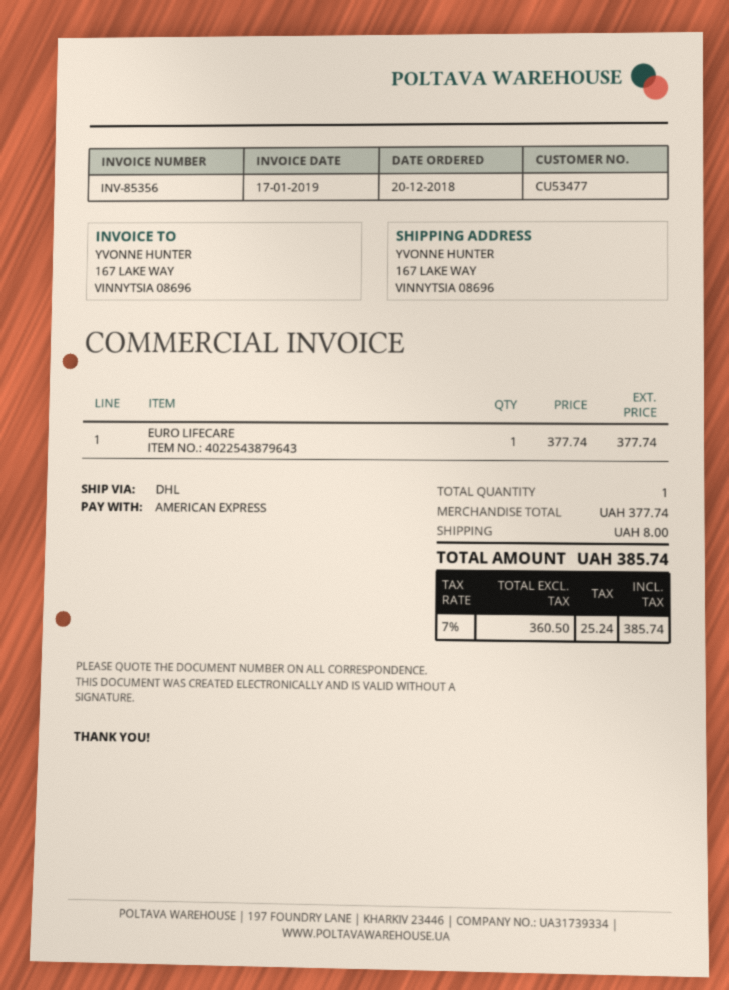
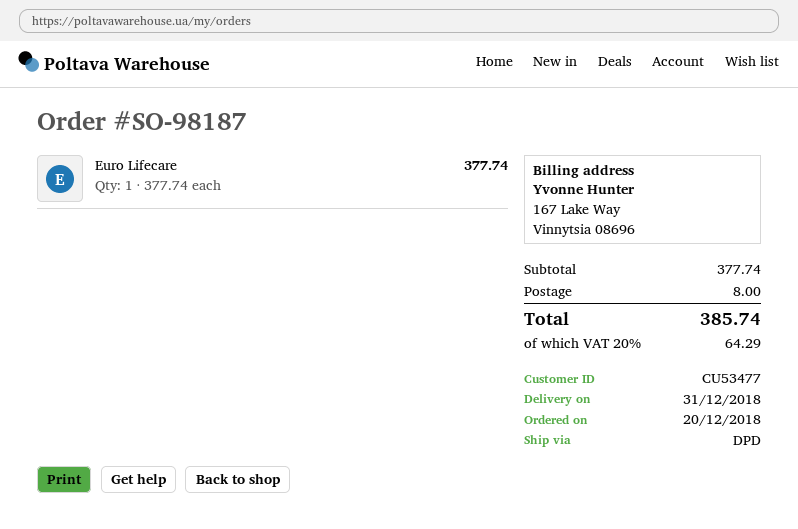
shipping method: DHL -> DPD
tax: 7% = 25.24 -> 20% = 64.29

